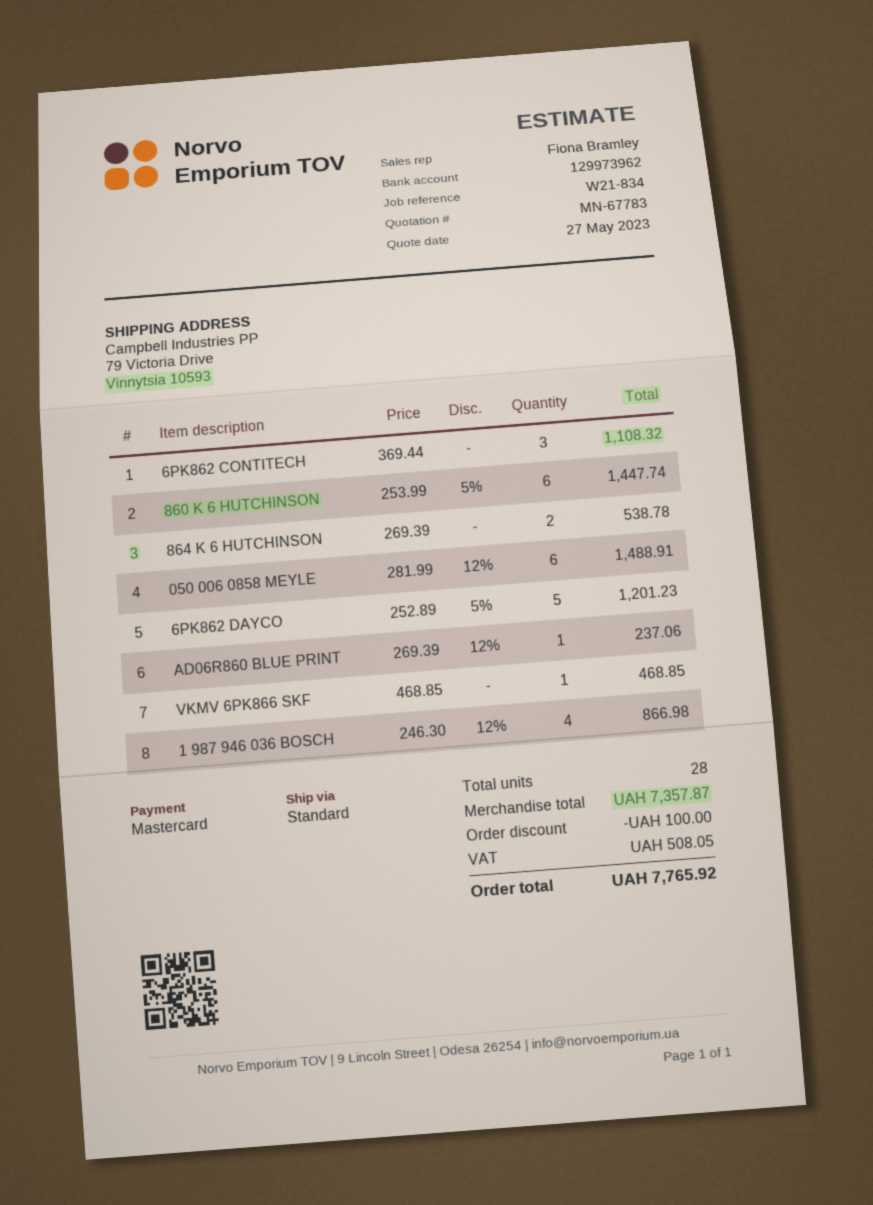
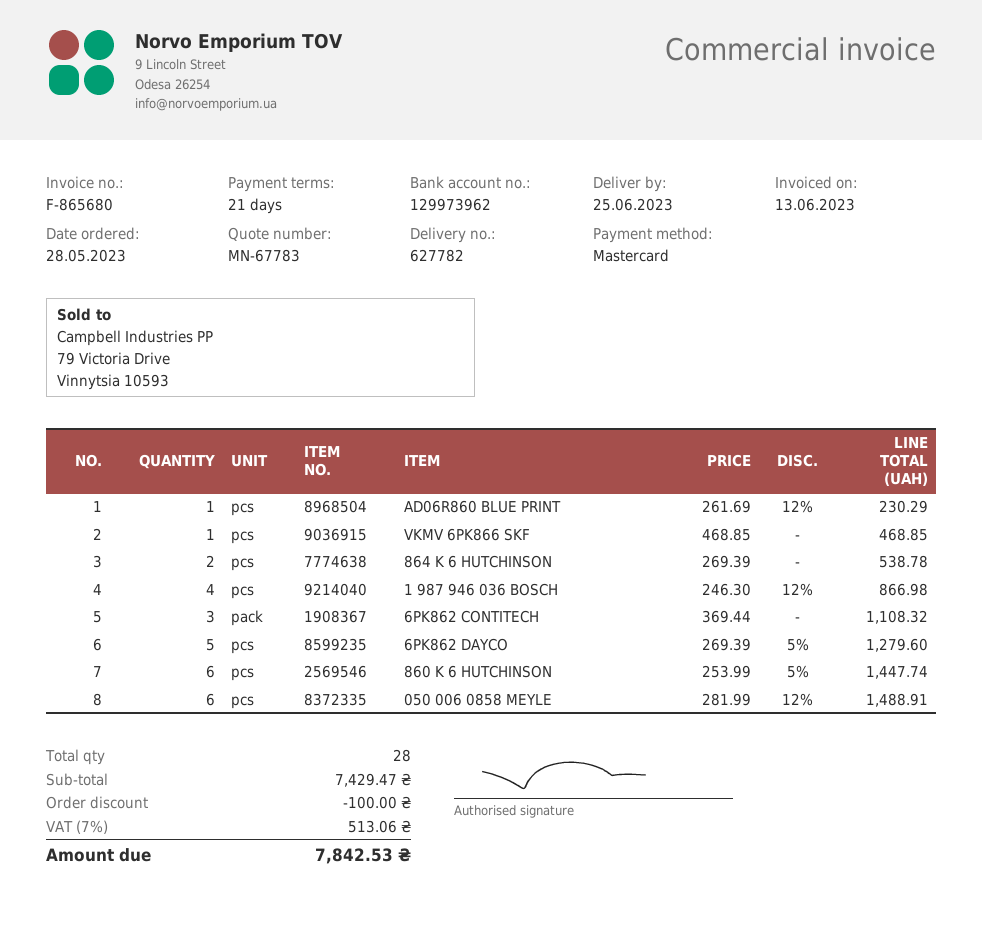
6PK862 DAYCO: 5 x 252.89 - 5% = 1201.23 -> 5 x 269.39 - 5% = 1279.60
AD06R860 BLUE PRINT: 1 x 269.39 - 12% = 237.06 -> 1 x 261.69 - 12% = 230.29
subtotal: 7357.87 -> 7429.47
tax: 508.05 -> 513.06
total: 7765.92 -> 7842.53

